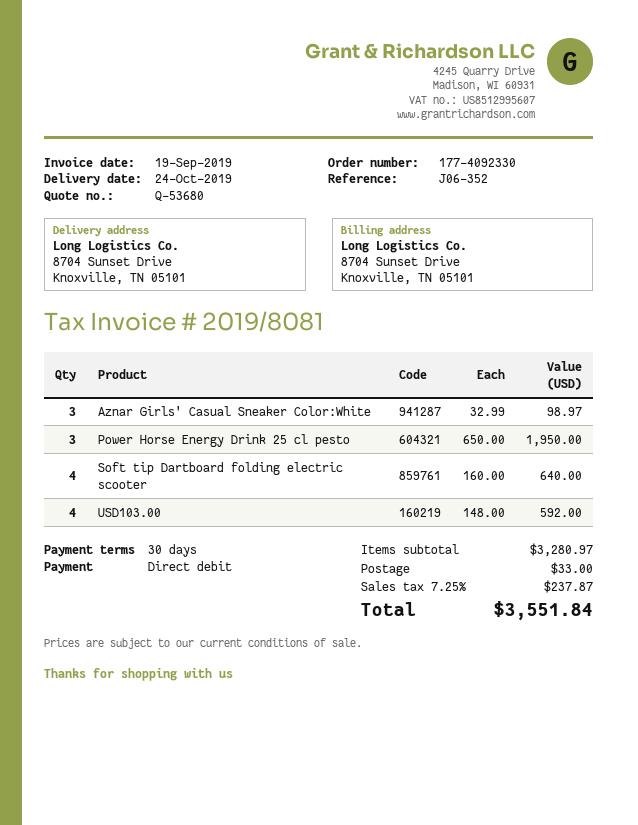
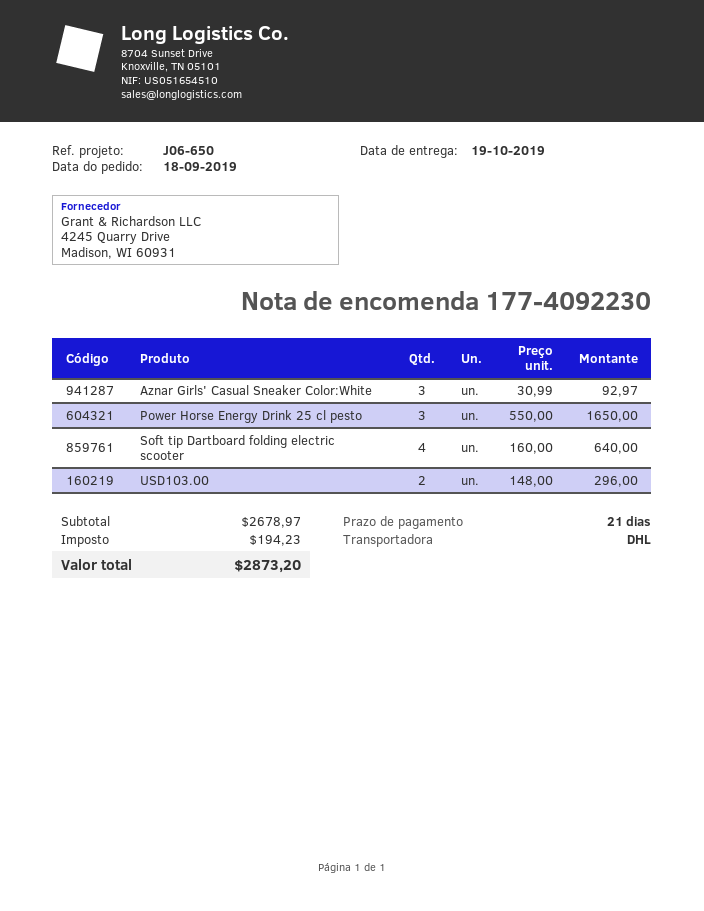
order number: 177-4092330 -> 177-4092230
delivery date: 2019-10-24 -> 2019-10-19
payment terms: 30 days -> 21 days
reference: J06-352 -> J06-650
Aznar Girls' Casual Sneaker Color:White: 3 x 32.99 = 98.97 -> 3 x 30.99 = 92.97
Power Horse Energy Drink 25 cl pesto: 3 x 650.00 = 1950.00 -> 3 x 550.00 = 1650.00
USD103.00: 4 x 148.00 = 592.00 -> 2 x 148.00 = 296.00
subtotal: 3280.97 -> 2678.97
shipping: 33.00 -> none
tax: 237.87 -> 194.23
total: 3551.84 -> 2873.20

